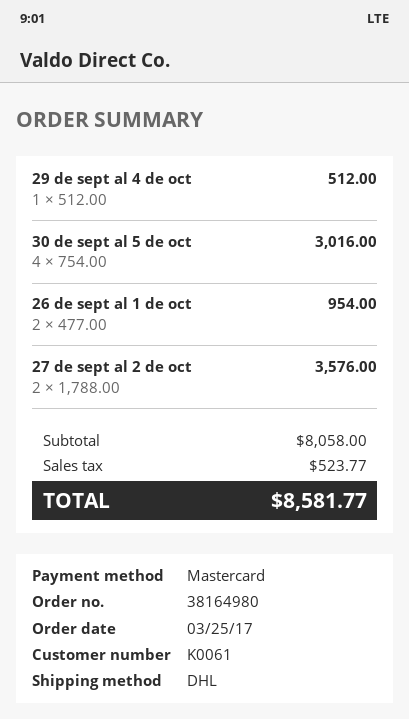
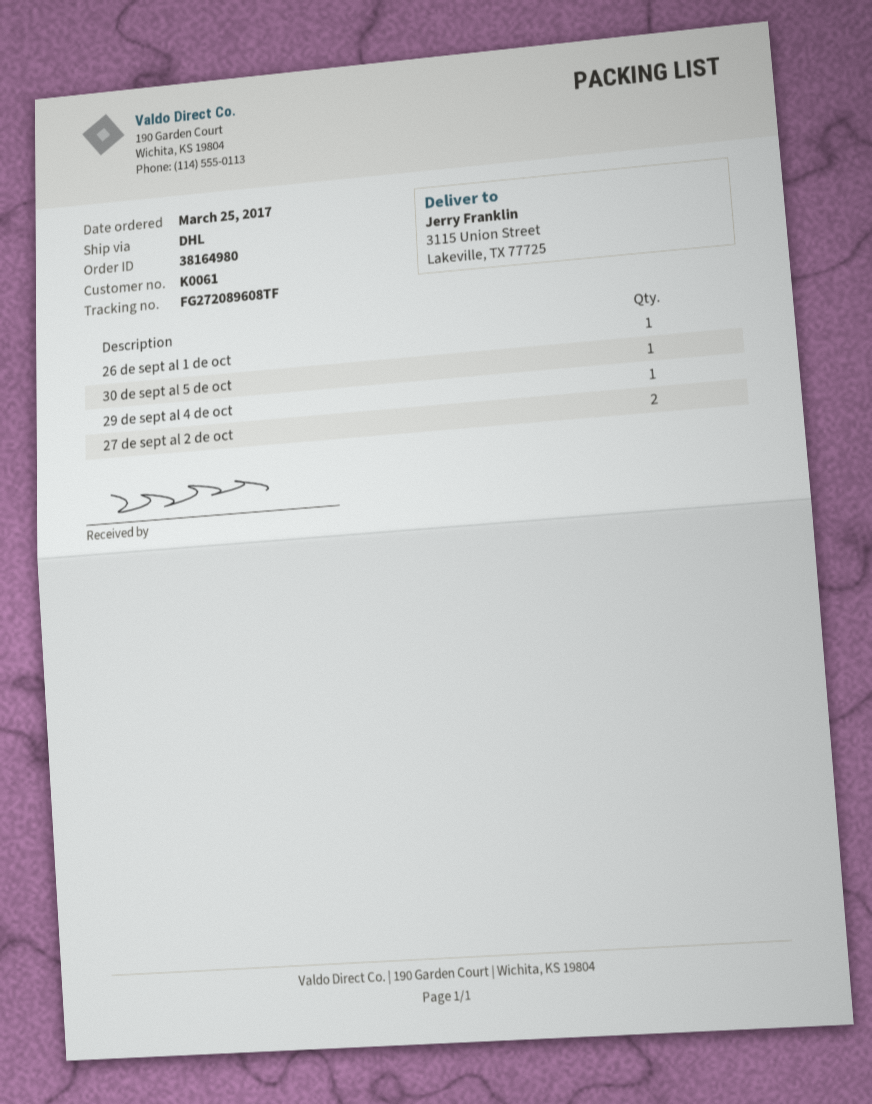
30 de sept al 5 de oct: 4 -> 1
26 de sept al 1 de oct: 2 -> 1

